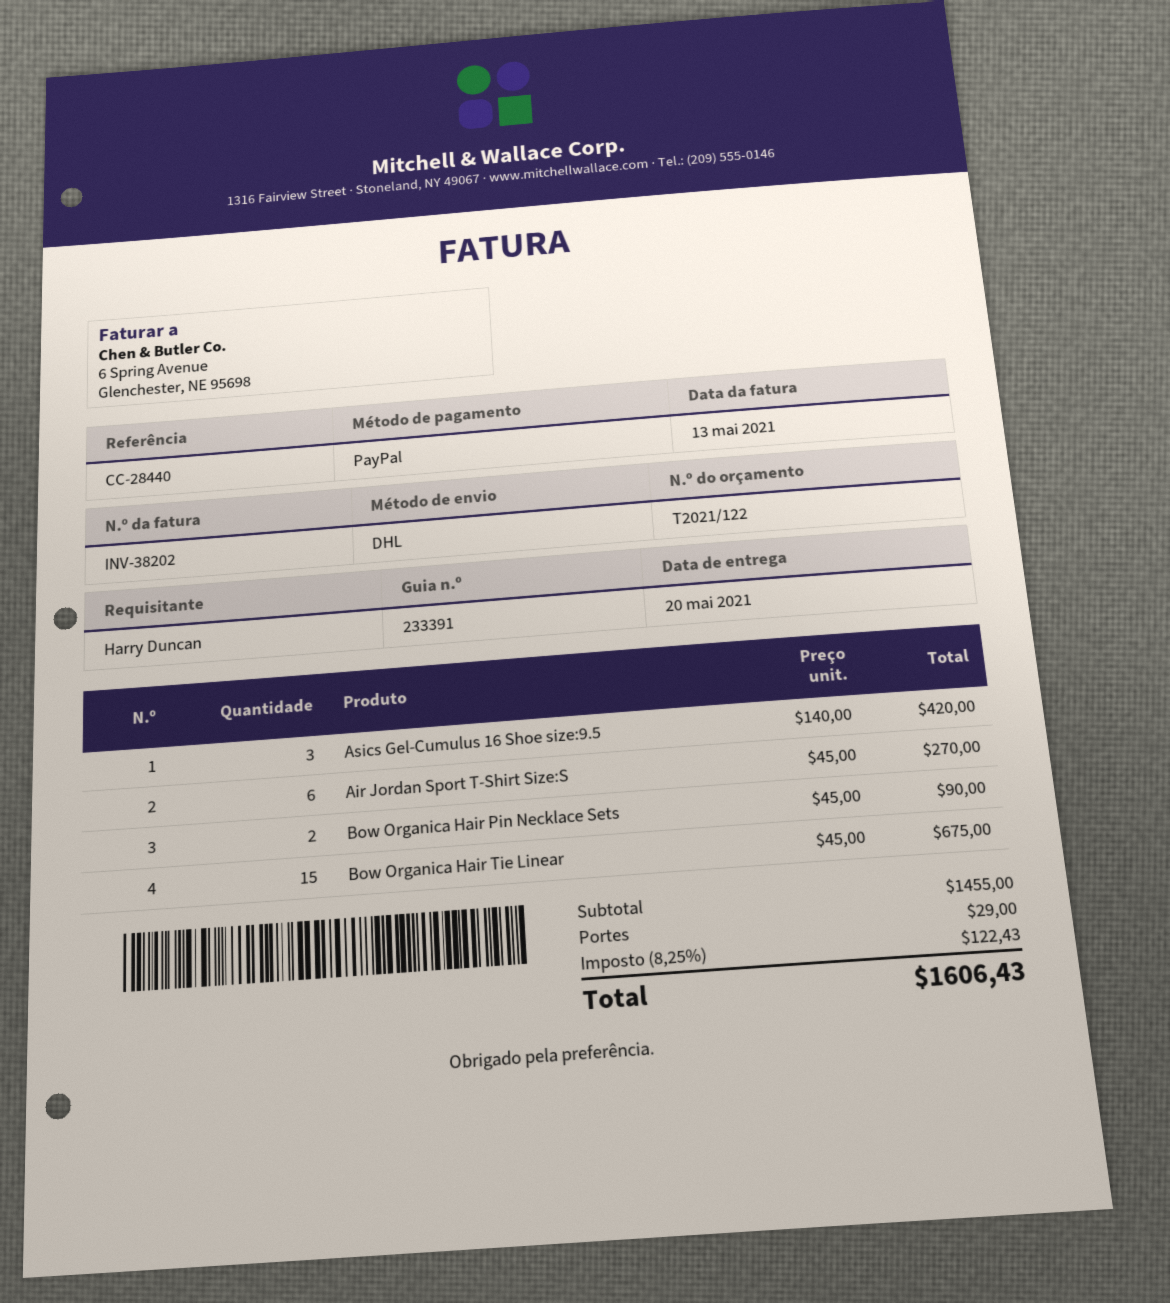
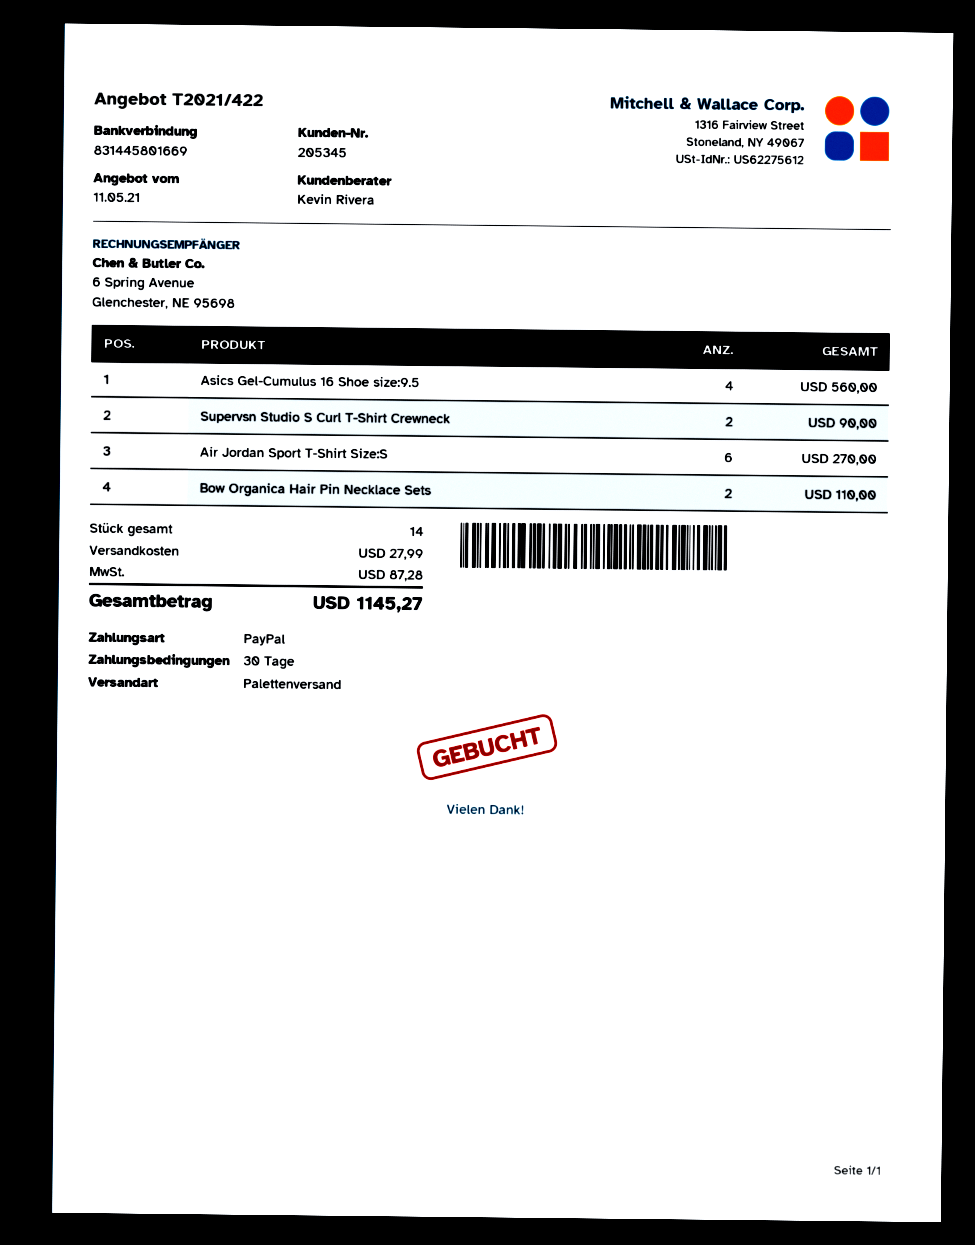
quote number: T2021/122 -> T2021/422
shipping method: DHL -> pallet freight
Asics Gel-Cumulus 16 Shoe size:9.5: 3 for 420.00 -> 4 for 560.00
Bow Organica Hair Pin Necklace Sets: 2 for 90.00 -> 2 for 110.00
Bow Organica Hair Tie Linear: 15 for 675.00 -> none
Supervsn Studio S Curl T-Shirt Crewneck: none -> 2 for 90.00
shipping: 29.00 -> 27.99
tax: 122.43 -> 87.28
total: 1606.43 -> 1145.27

